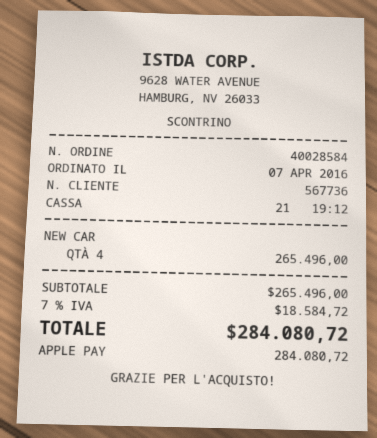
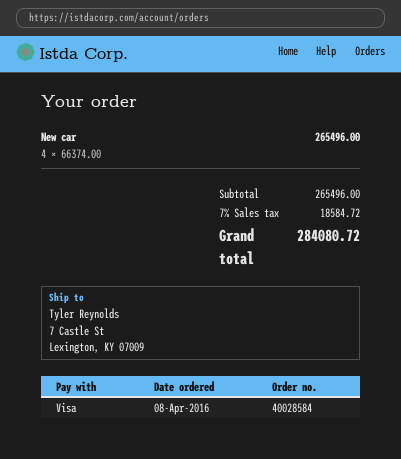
order date: 2016-04-07 -> 2016-04-08
payment method: Apple Pay -> Visa

